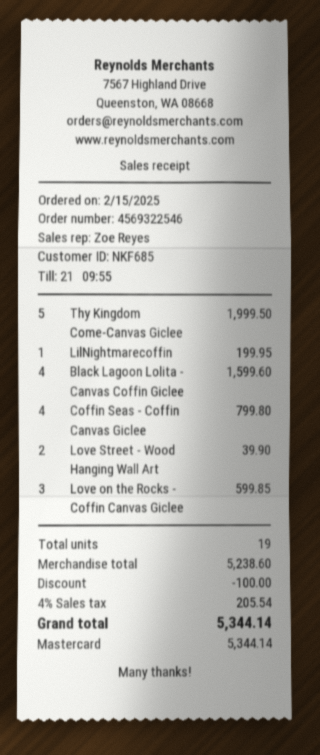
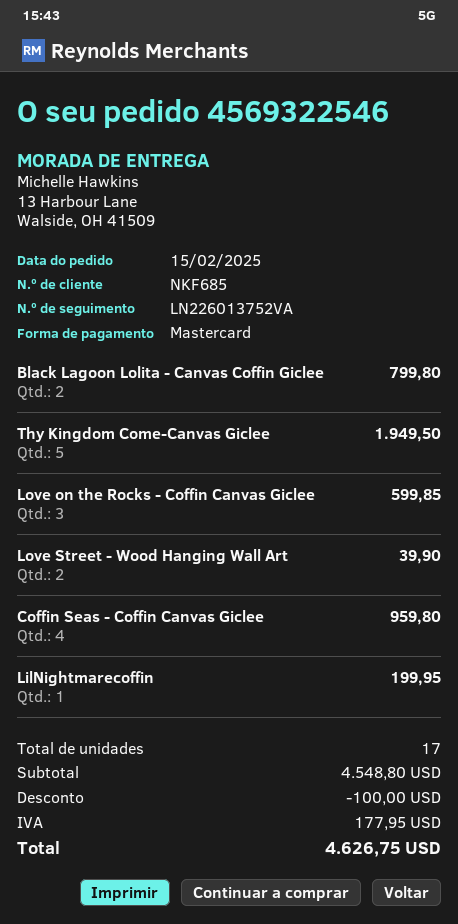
Thy Kingdom Come-Canvas Giclee: 5 for 1999.50 -> 5 for 1949.50
Black Lagoon Lolita - Canvas Coffin Giclee: 4 for 1599.60 -> 2 for 799.80
Coffin Seas - Coffin Canvas Giclee: 4 for 799.80 -> 4 for 959.80
total quantity: 19 -> 17
subtotal: 5238.60 -> 4548.80
tax: 205.54 -> 177.95
total: 5344.14 -> 4626.75

